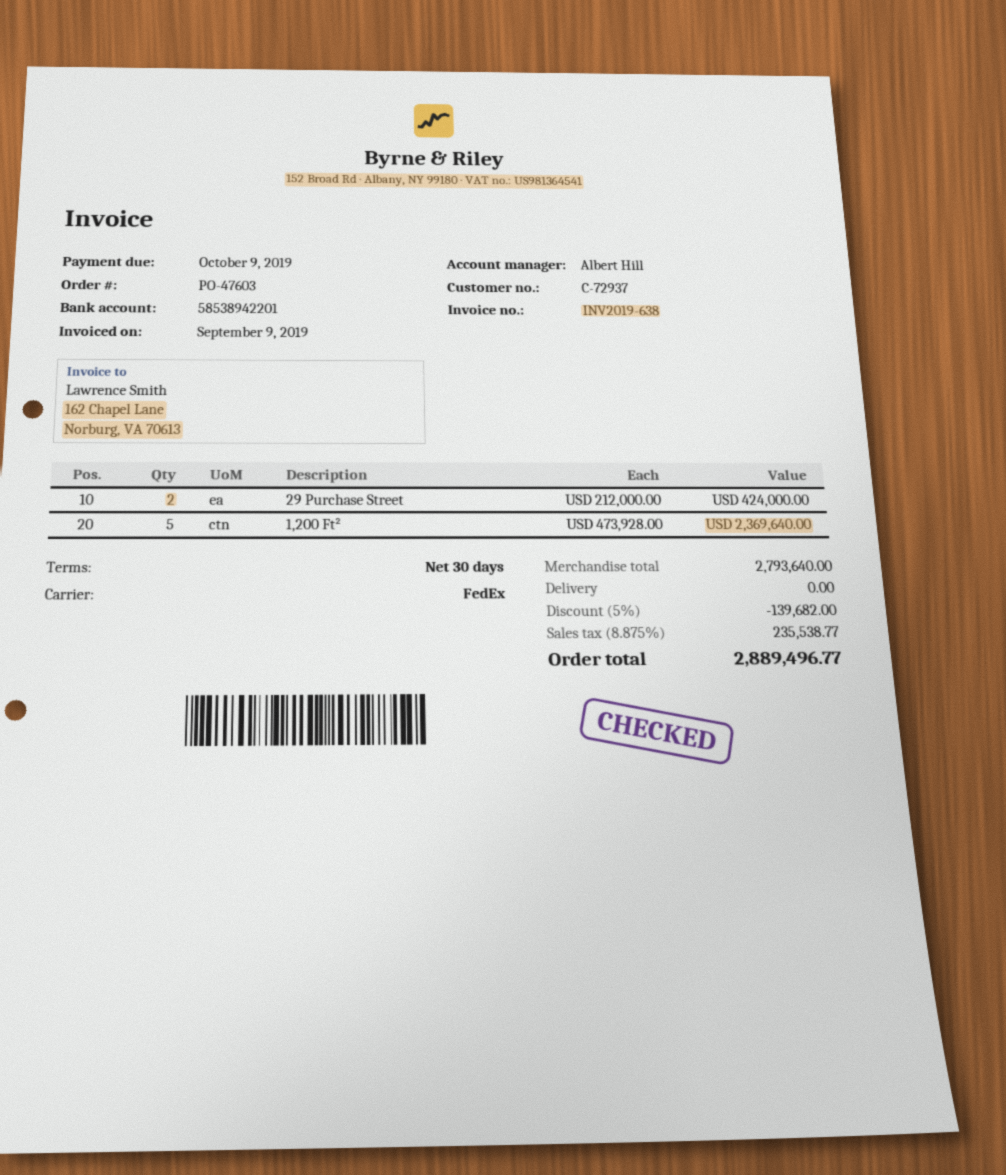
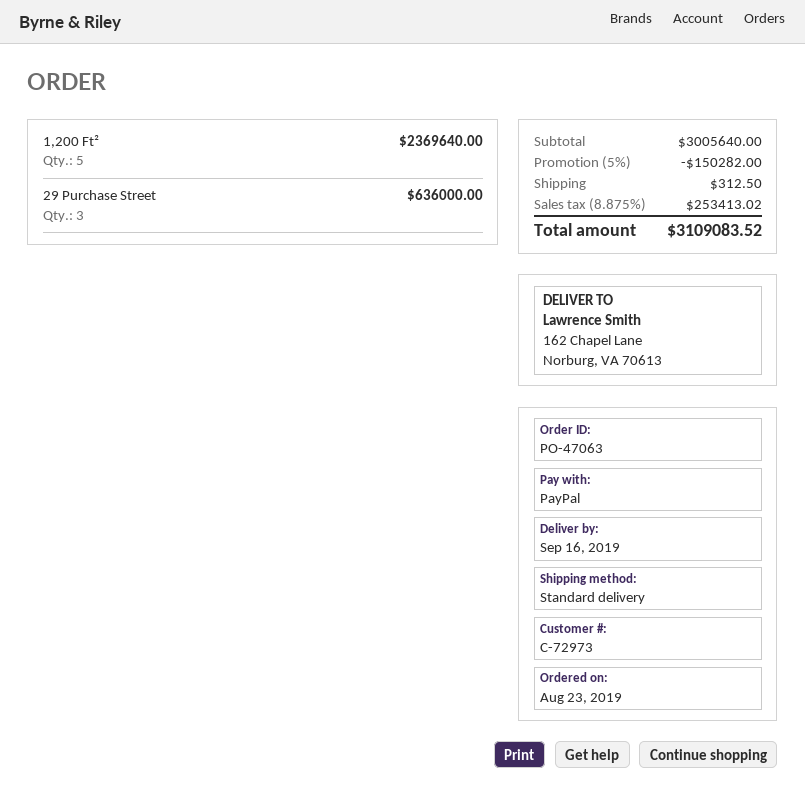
order number: PO-47603 -> PO-47063
customer number: C-72937 -> C-72973
shipping method: FedEx -> standard
29 Purchase Street: 2 for 424000.00 -> 3 for 636000.00
subtotal: 2793640.00 -> 3005640.00
discount: 5% = 139682.00 -> 5% = 150282.00
shipping: 0.00 -> 312.50
tax: 8.875% = 235538.77 -> 8.875% = 253413.02
total: 2889496.77 -> 3109083.52

